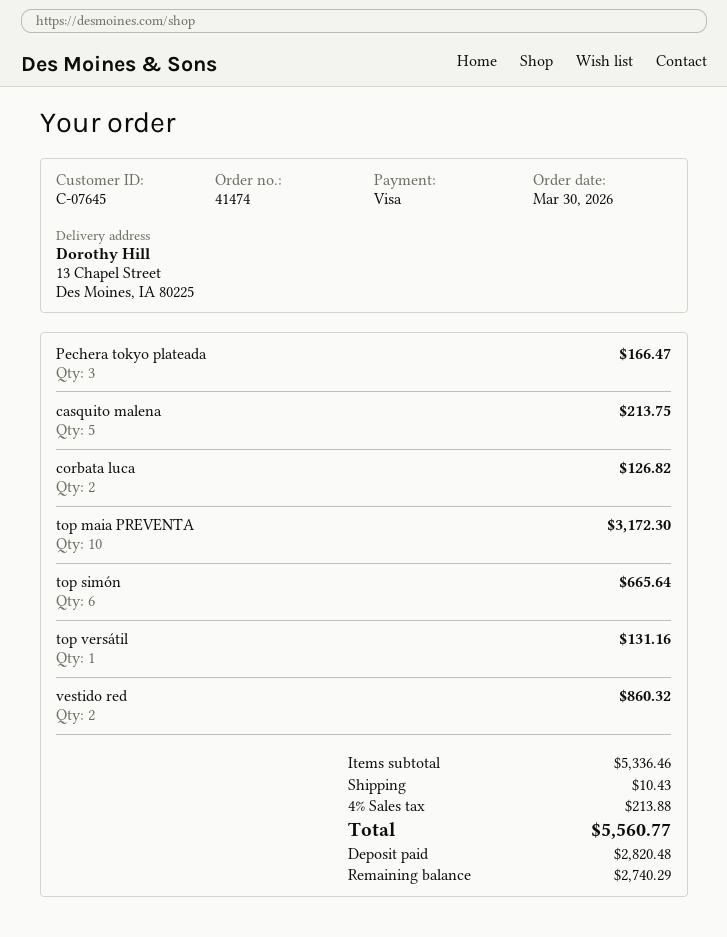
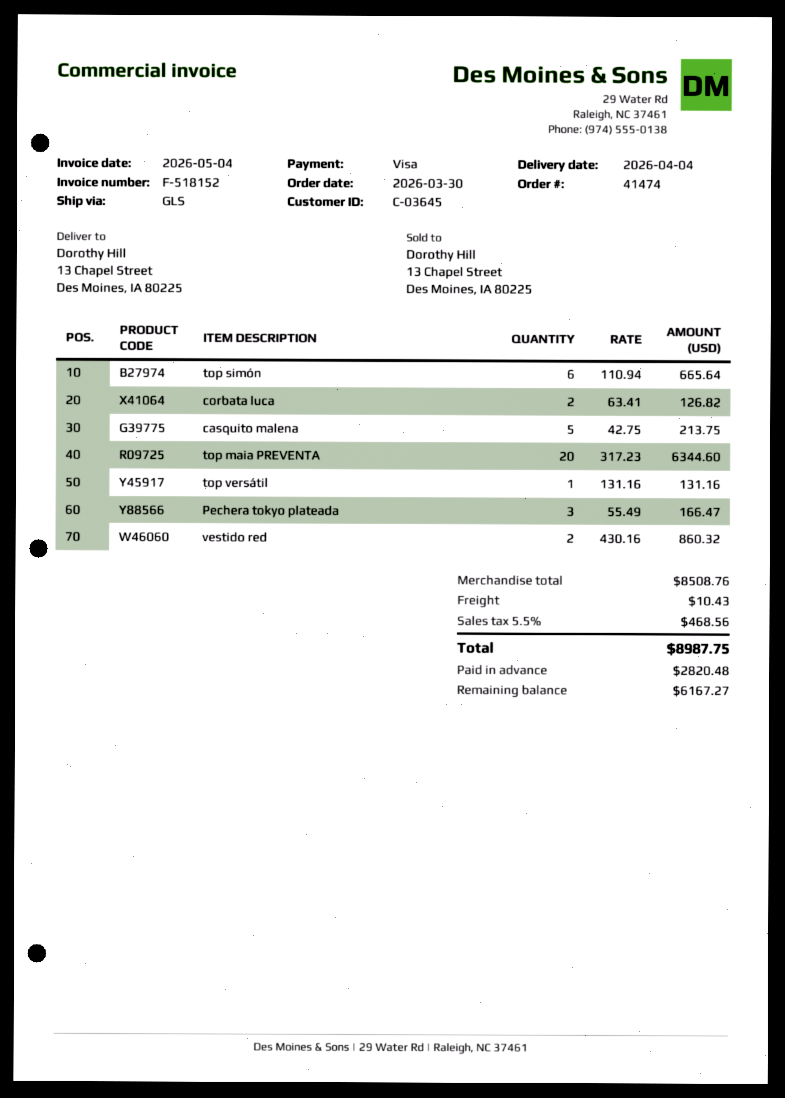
customer number: C-07645 -> C-03645
top maia PREVENTA: 10 for 3172.30 -> 20 for 6344.60
subtotal: 5336.46 -> 8508.76
tax: 4% = 213.88 -> 5.5% = 468.56
total: 5560.77 -> 8987.75
balance: 2740.29 -> 6167.27

